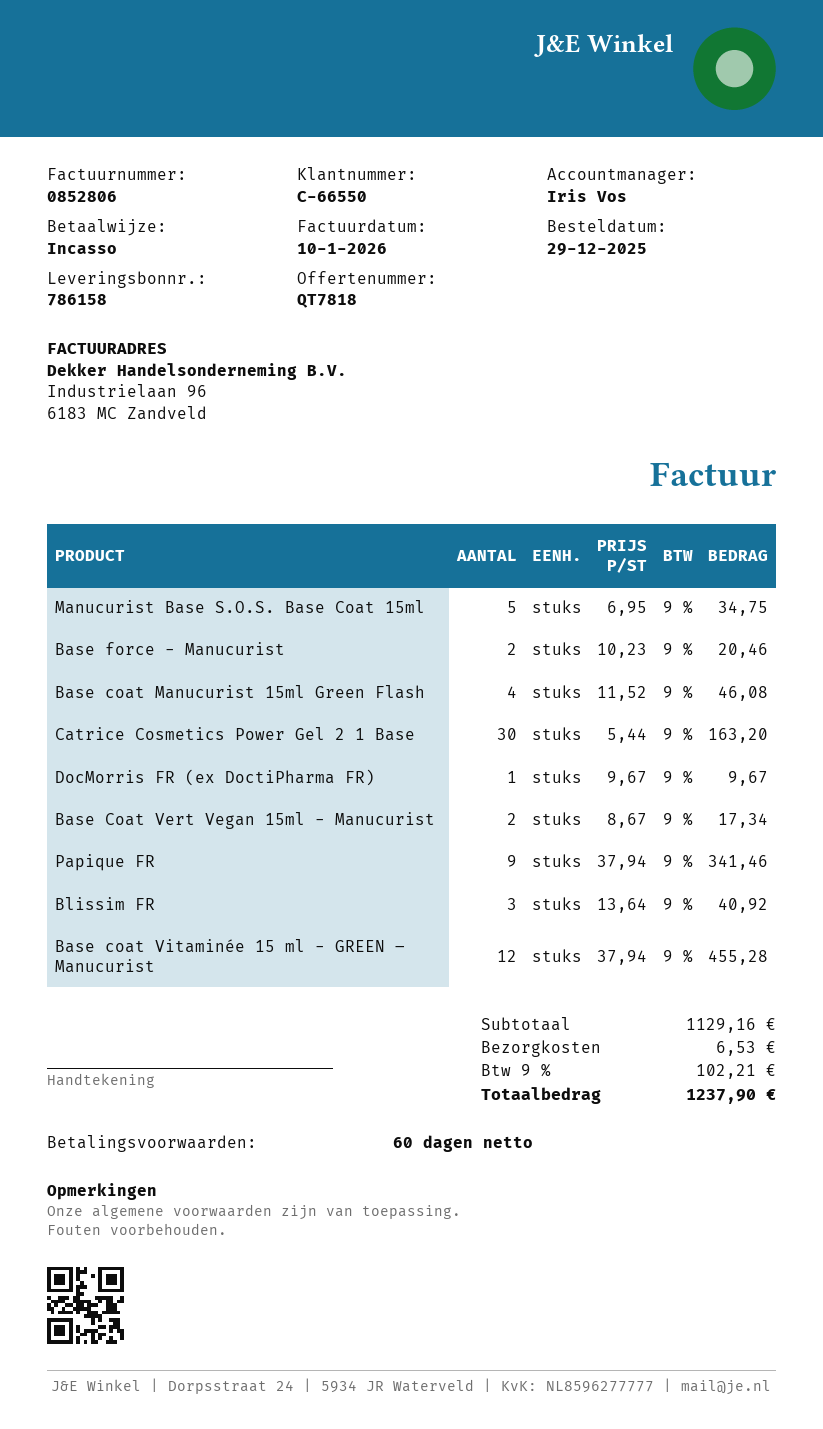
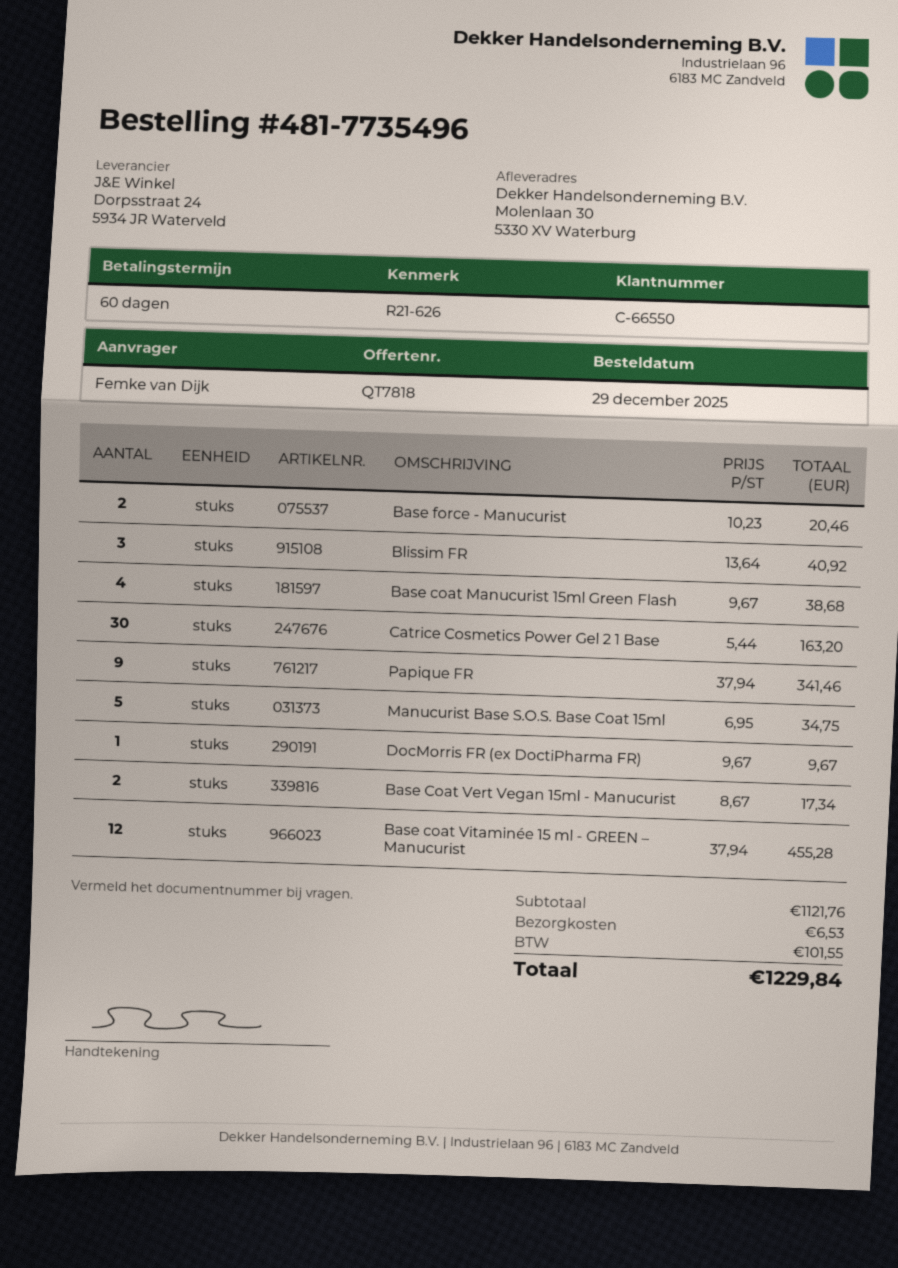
Base coat Manucurist 15ml Green Flash: 4 x 11.52 = 46.08 -> 4 x 9.67 = 38.68
subtotal: 1129.16 -> 1121.76
tax: 102.21 -> 101.55
total: 1237.90 -> 1229.84

